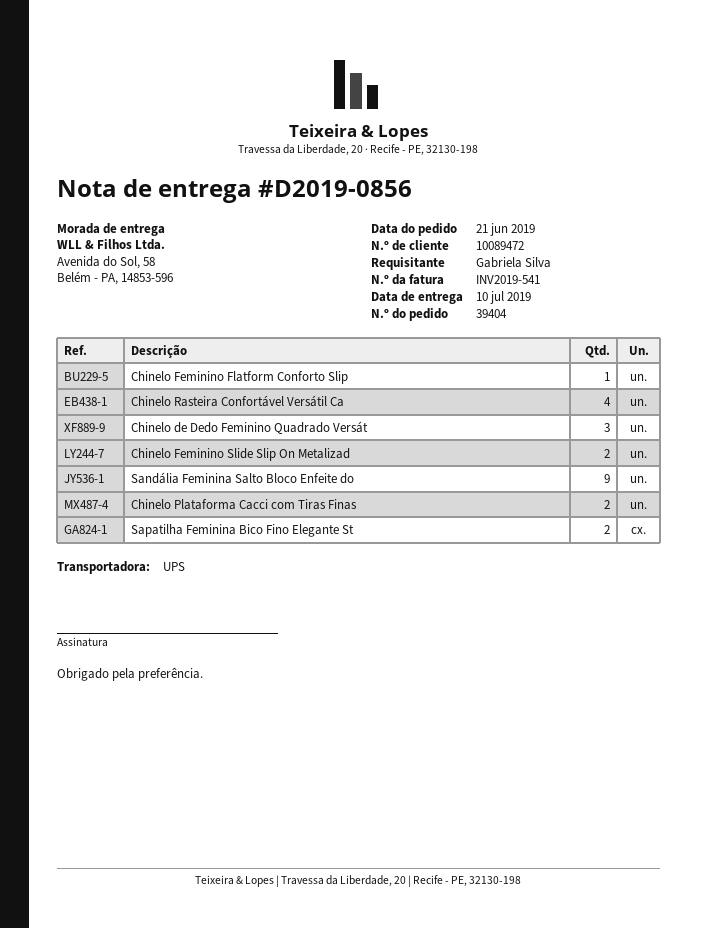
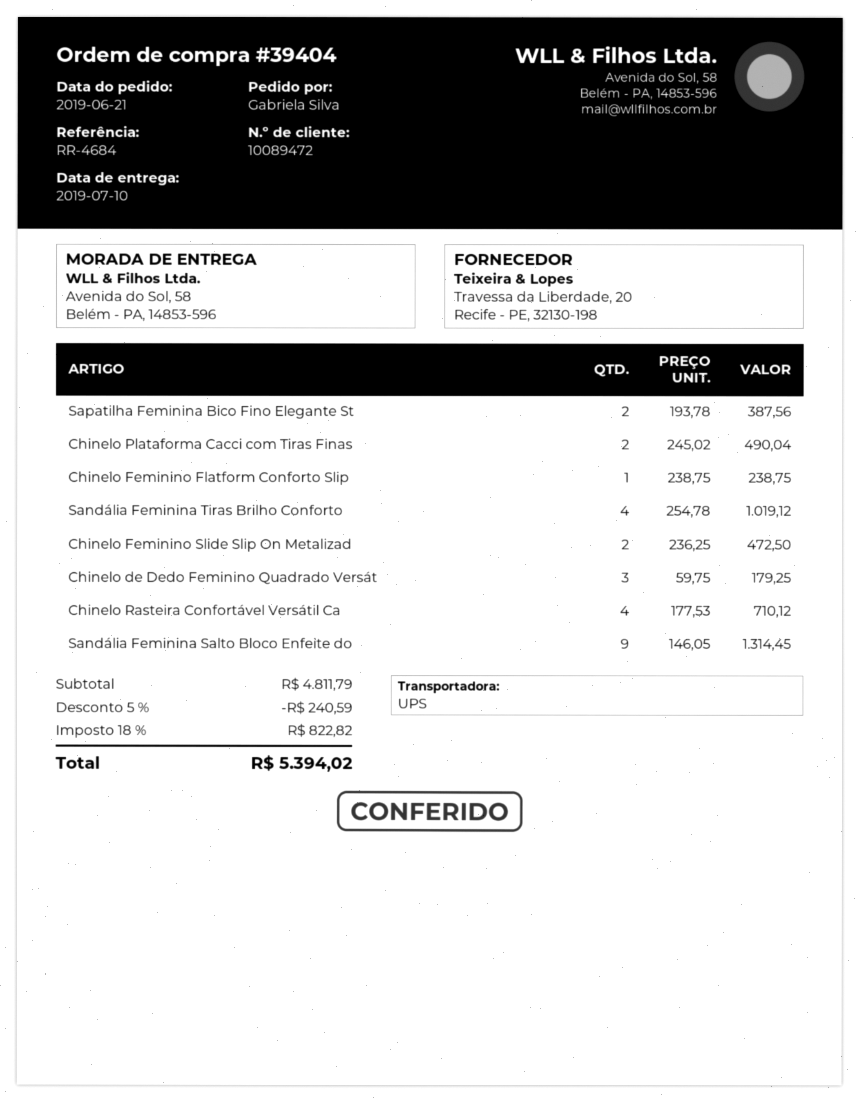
Sandália Feminina Tiras Brilho Conforto: none -> 4

